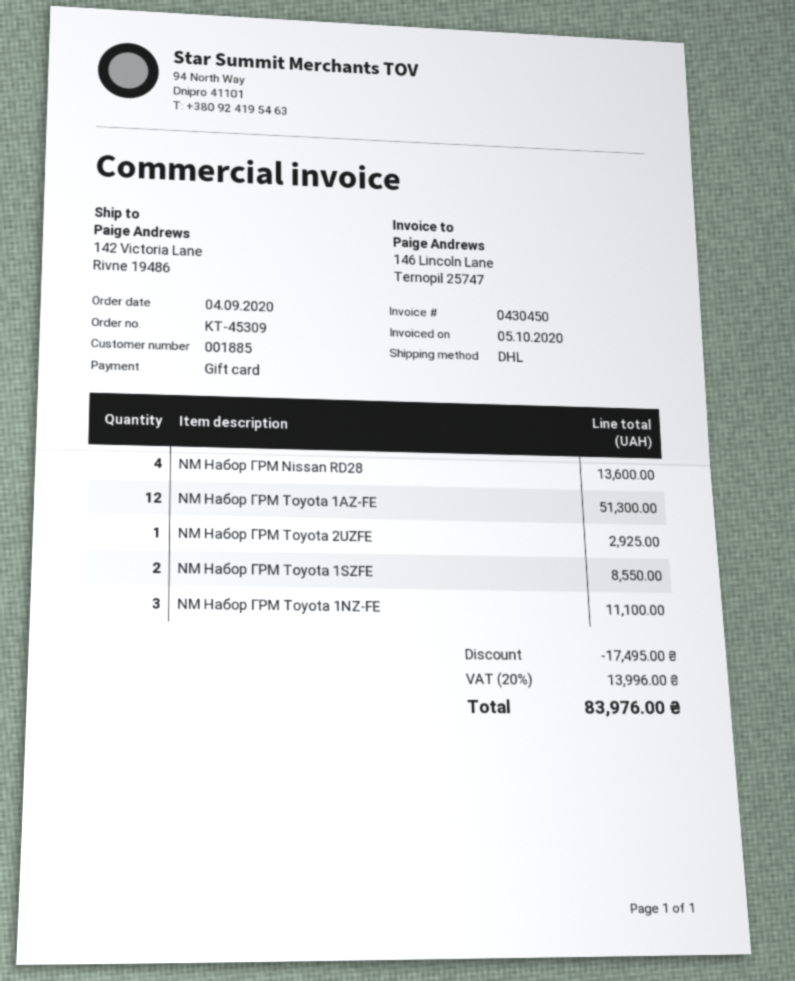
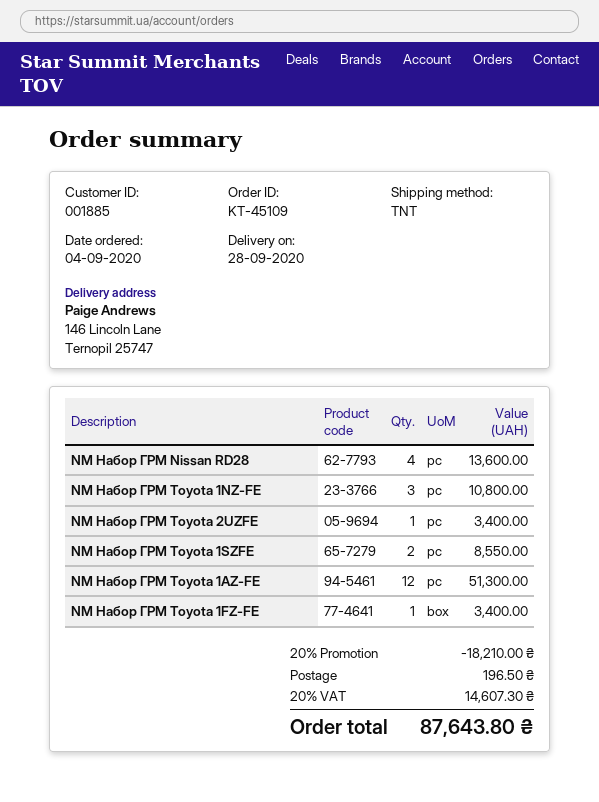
order number: KT-45309 -> KT-45109
shipping method: DHL -> TNT
ship to: 142 Victoria Lane, Rivne 19486 -> 146 Lincoln Lane, Ternopil 25747
NM Набор ГРМ Toyota 2UZFE: 1 for 2925.00 -> 1 for 3400.00
NM Набор ГРМ Toyota 1NZ-FE: 3 for 11100.00 -> 3 for 10800.00
NM Набор ГРМ Toyota 1FZ-FE: none -> 1 for 3400.00
discount: 17495.00 -> 18210.00
shipping: none -> 196.50
tax: 20% = 13996.00 -> 20% = 14607.30
total: 83976.00 -> 87643.80

